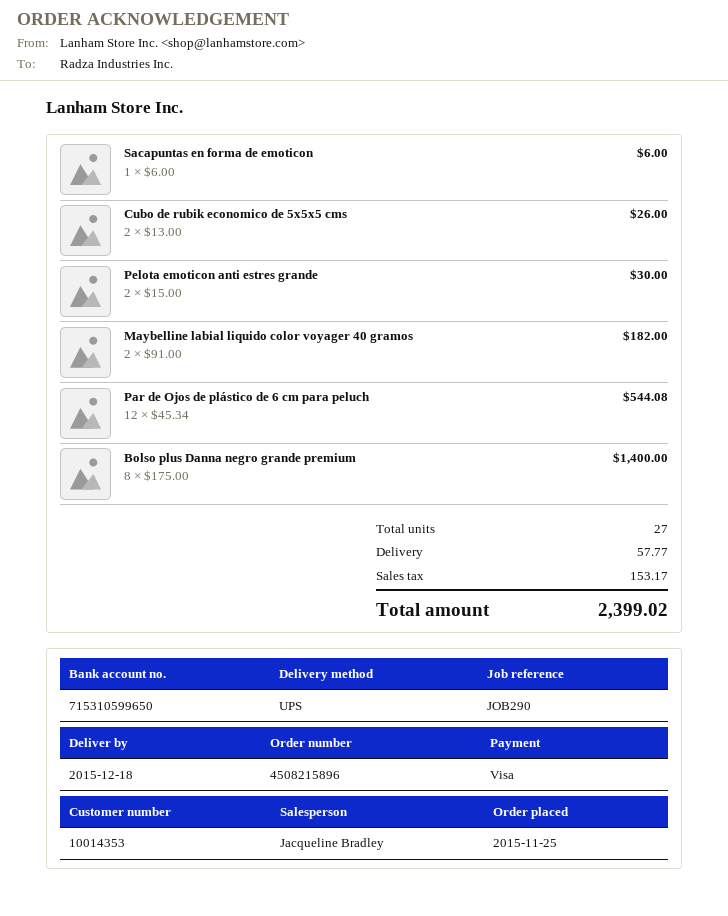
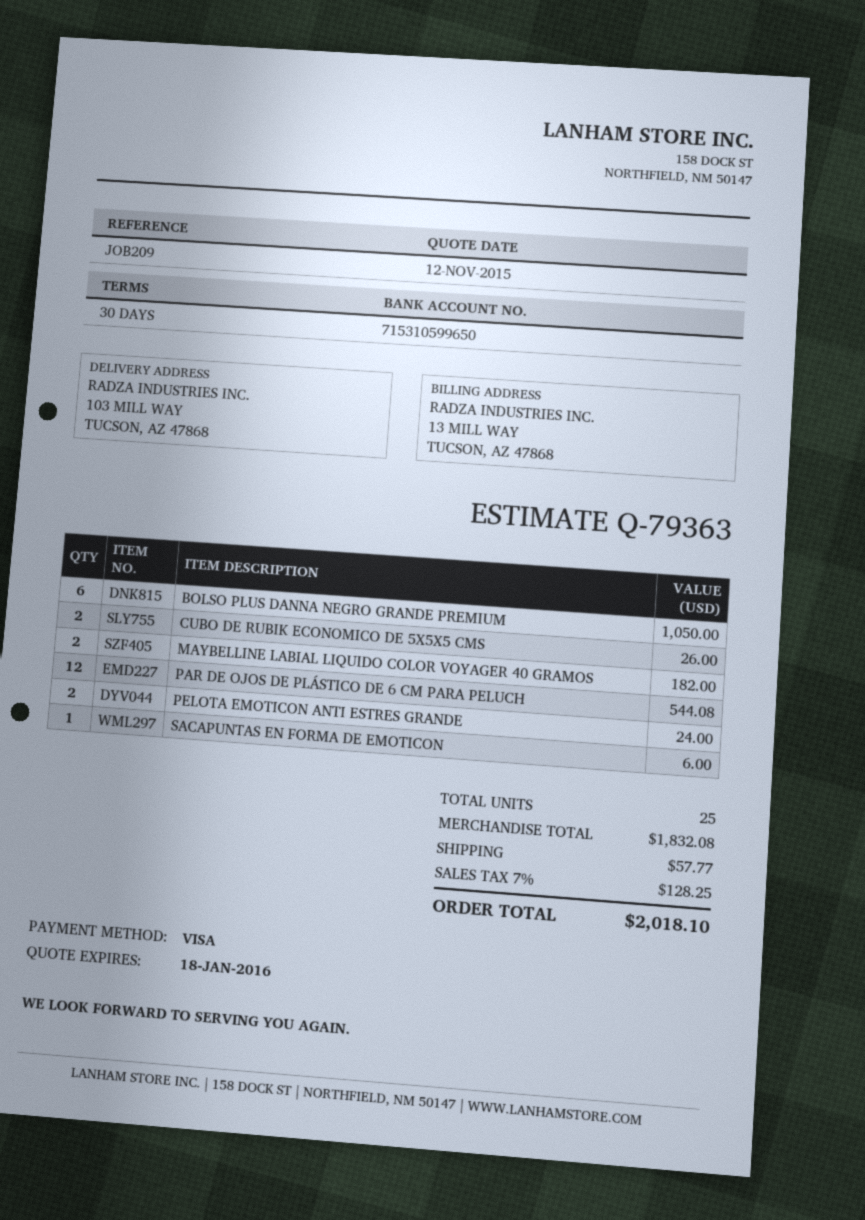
reference: JOB290 -> JOB209
Pelota emoticon anti estres grande: 2 for 30.00 -> 2 for 24.00
Bolso plus Danna negro grande premium: 8 for 1400.00 -> 6 for 1050.00
total quantity: 27 -> 25
tax: 153.17 -> 128.25
total: 2399.02 -> 2018.10

